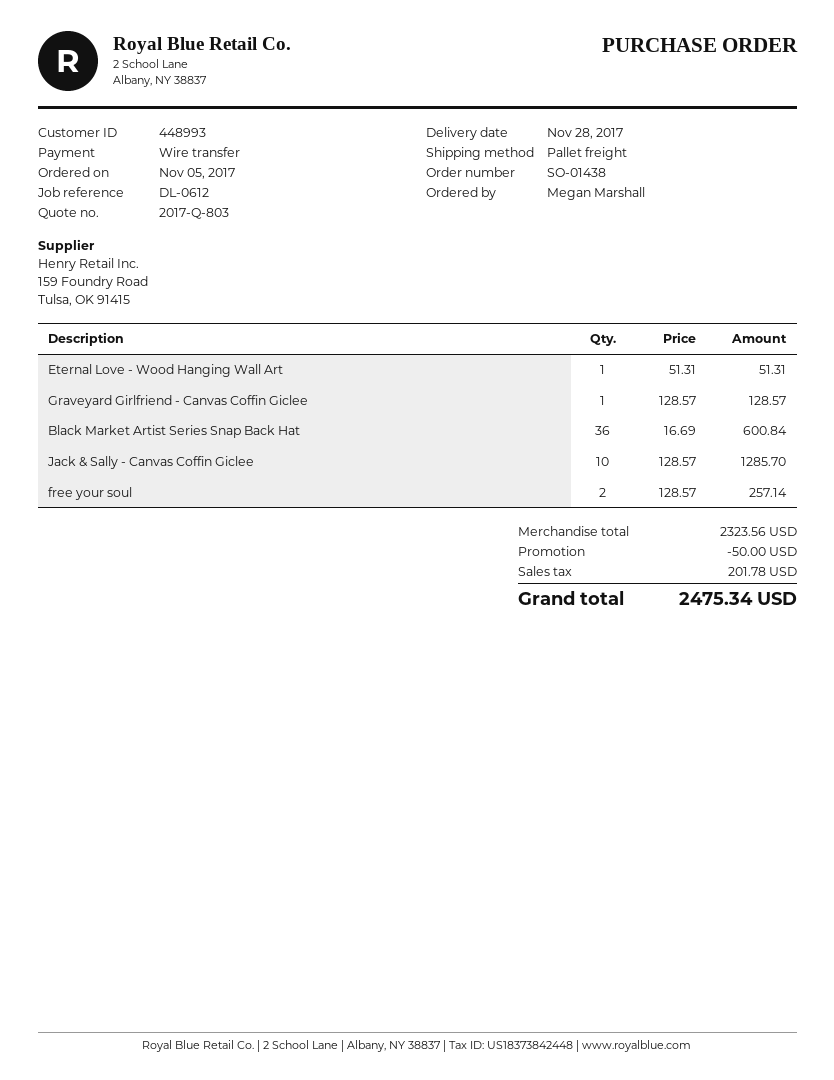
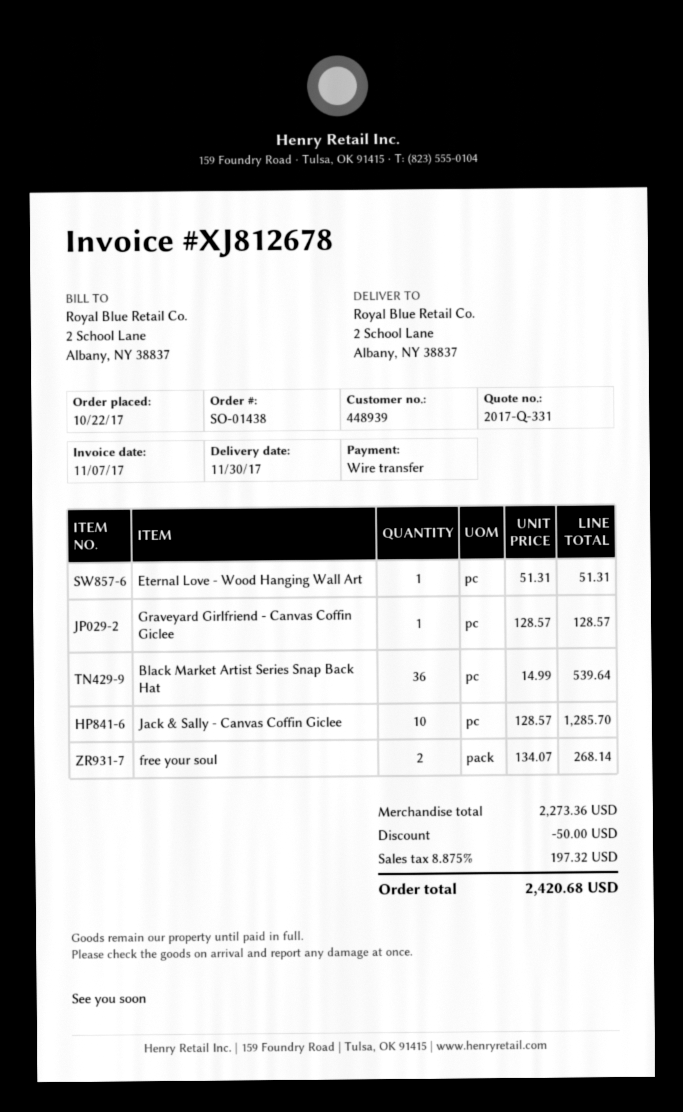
quote number: 2017-Q-803 -> 2017-Q-331
order date: 2017-11-05 -> 2017-10-22
delivery date: 2017-11-28 -> 2017-11-30
customer number: 448993 -> 448939
Black Market Artist Series Snap Back Hat: 36 x 16.69 = 600.84 -> 36 x 14.99 = 539.64
free your soul: 2 x 128.57 = 257.14 -> 2 x 134.07 = 268.14
subtotal: 2323.56 -> 2273.36
tax: 201.78 -> 197.32
total: 2475.34 -> 2420.68

